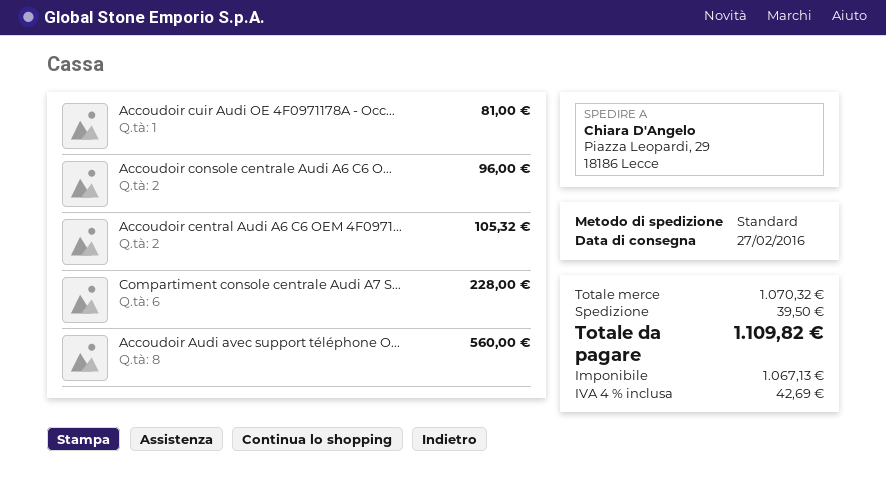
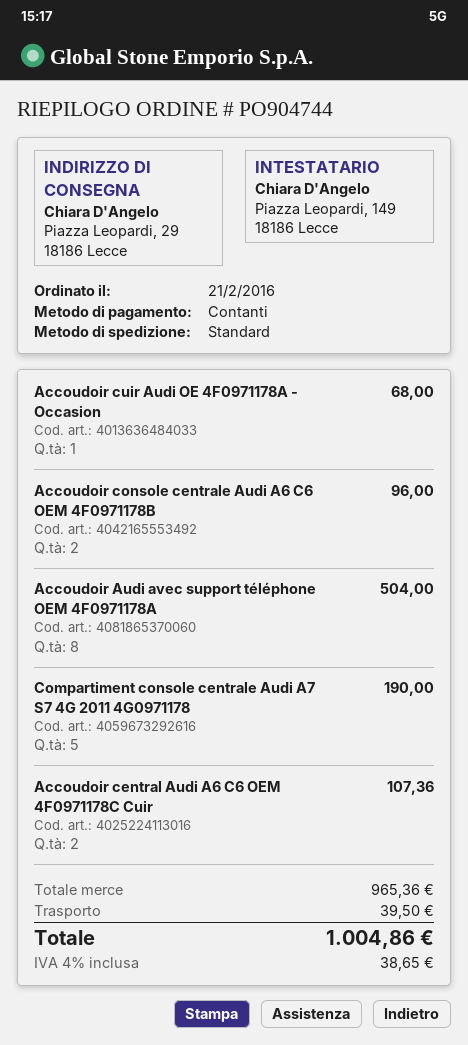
Accoudoir cuir Audi OE 4F0971178A - Occ...: 1 for 81.00 -> 1 for 68.00
Accoudoir central Audi A6 C6 OEM 4F0971...: 2 for 105.32 -> 2 for 107.36
Compartiment console centrale Audi A7 S...: 6 for 228.00 -> 5 for 190.00
Accoudoir Audi avec support téléphone O...: 8 for 560.00 -> 8 for 504.00
subtotal: 1070.32 -> 965.36
tax: 4% = 42.69 -> 4% = 38.65
total: 1109.82 -> 1004.86

